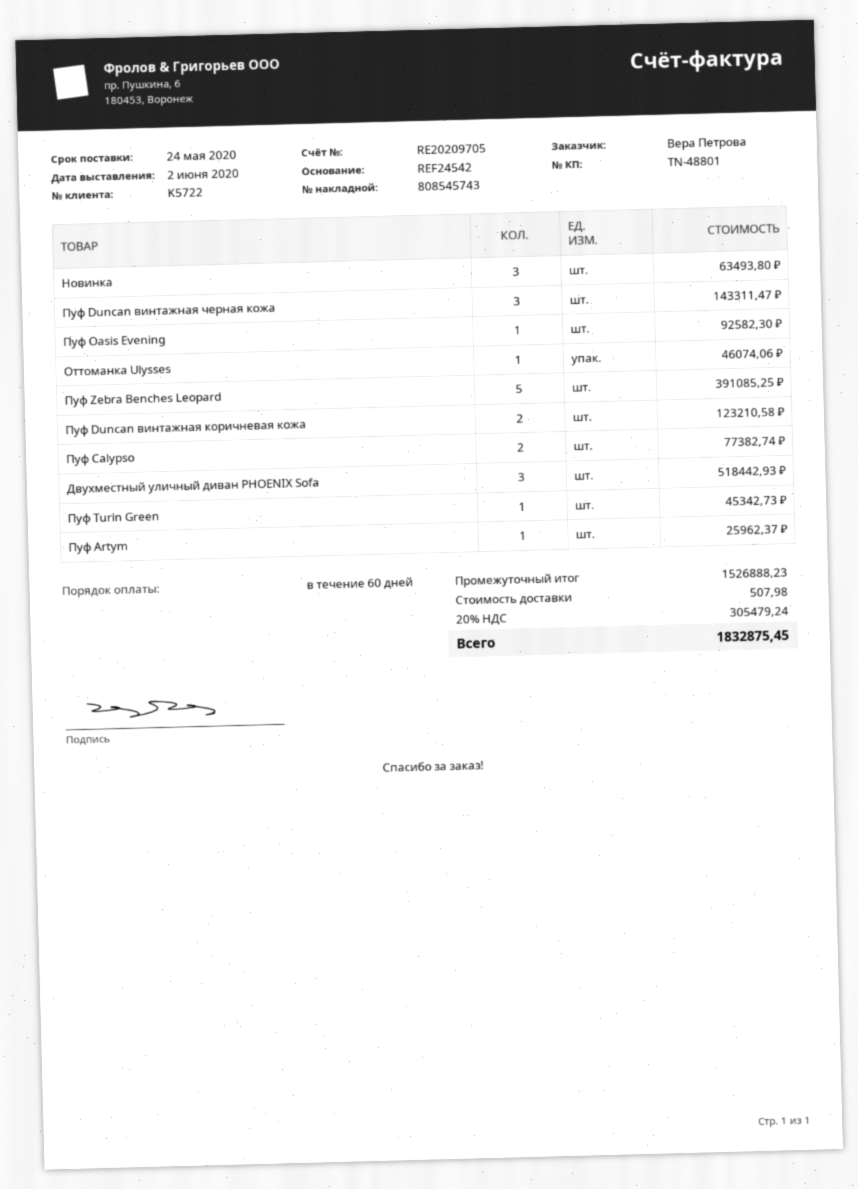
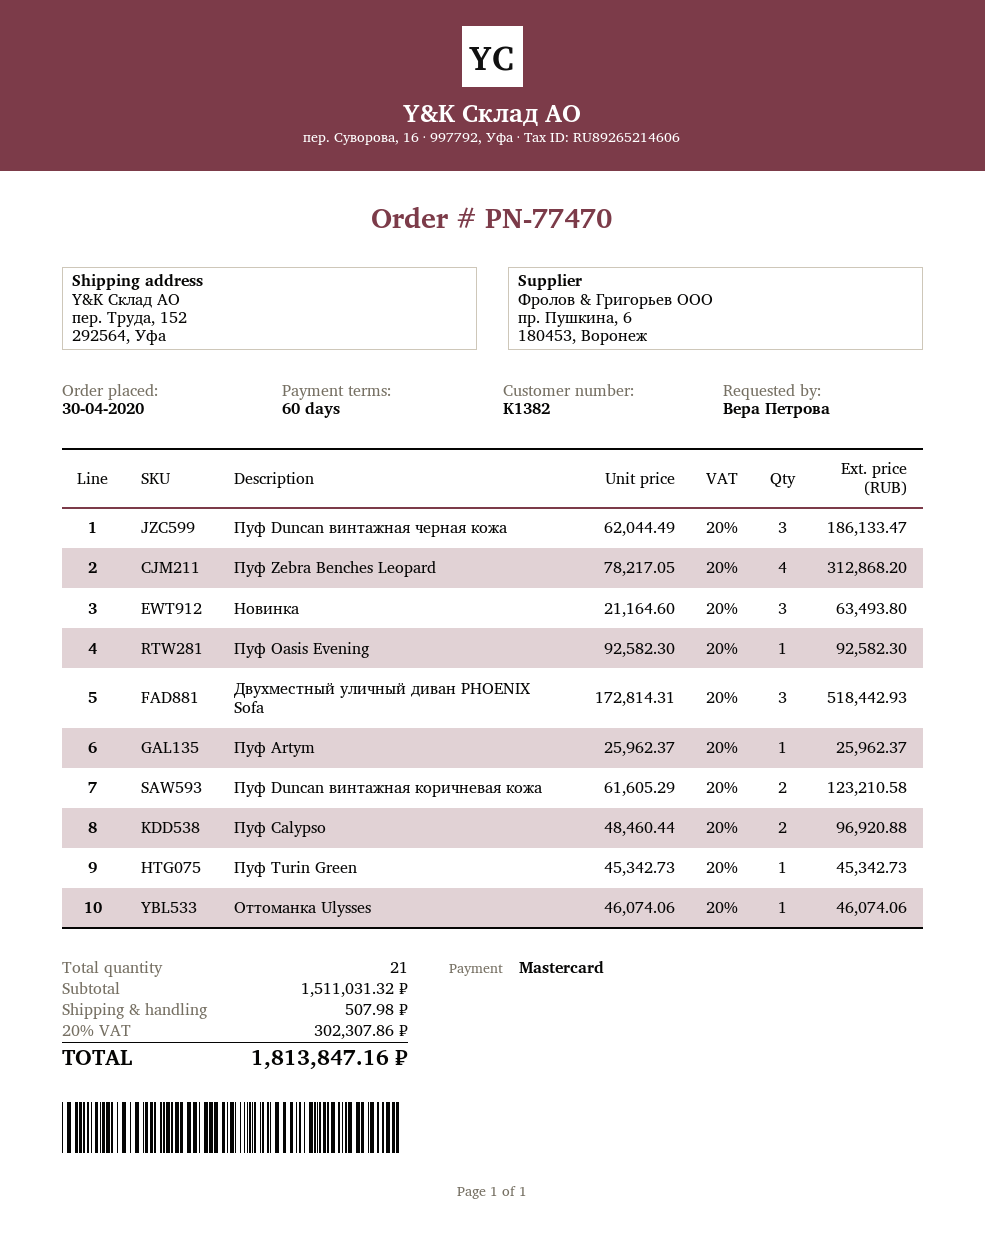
customer number: K5722 -> K1382
Пуф Duncan винтажная черная кожа: 3 for 143311.47 -> 3 for 186133.47
Пуф Zebra Benches Leopard: 5 for 391085.25 -> 4 for 312868.20
Пуф Calypso: 2 for 77382.74 -> 2 for 96920.88
subtotal: 1526888.23 -> 1511031.32
tax: 20% = 305479.24 -> 20% = 302307.86
total: 1832875.45 -> 1813847.16

